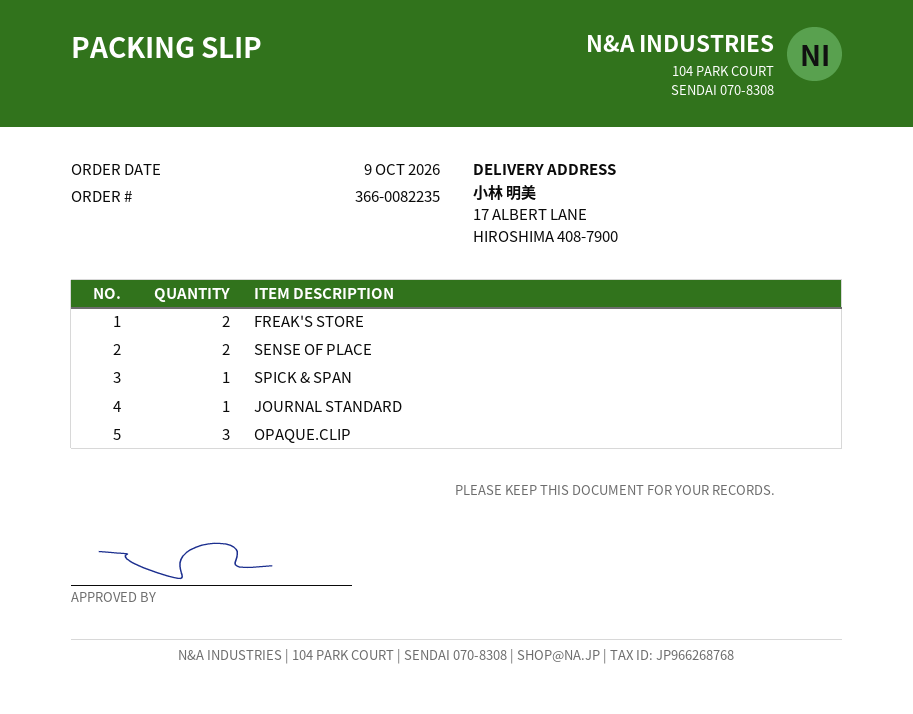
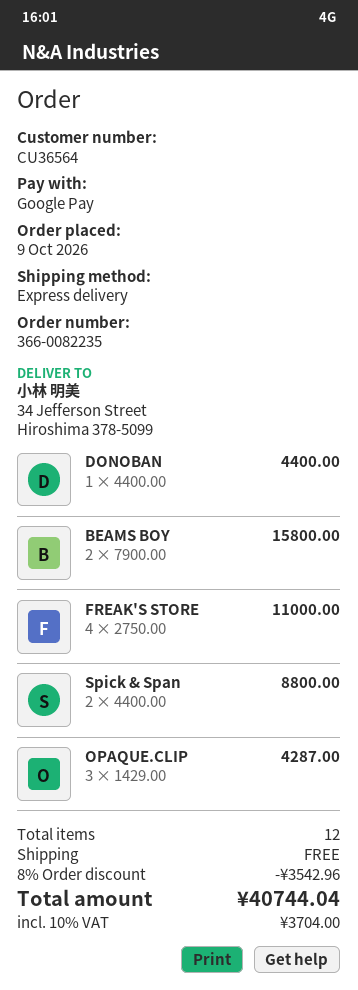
ship to: 17 ALBERT LANE, HIROSHIMA 408-7900 -> 34 Jefferson Street, Hiroshima 378-5099
FREAK'S STORE: 2 -> 4
SENSE OF PLACE: 2 -> none
SPICK & SPAN: 1 -> 2
JOURNAL STANDARD: 1 -> none
DONOBAN: none -> 1
BEAMS BOY: none -> 2

